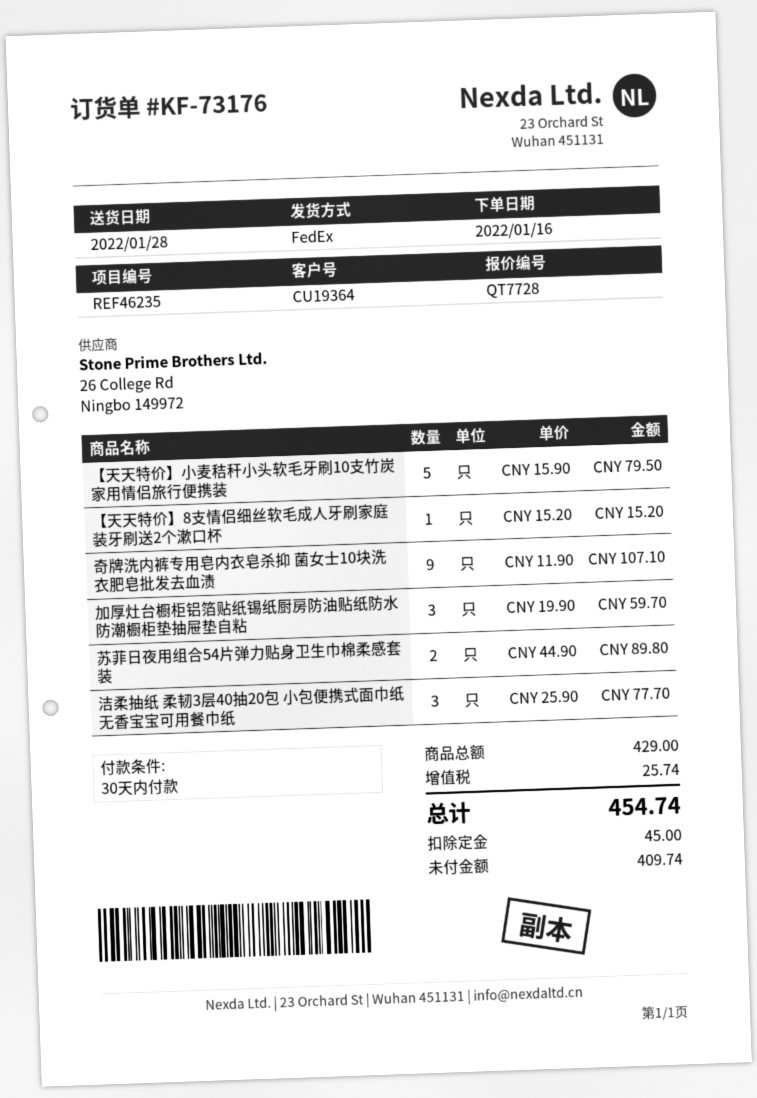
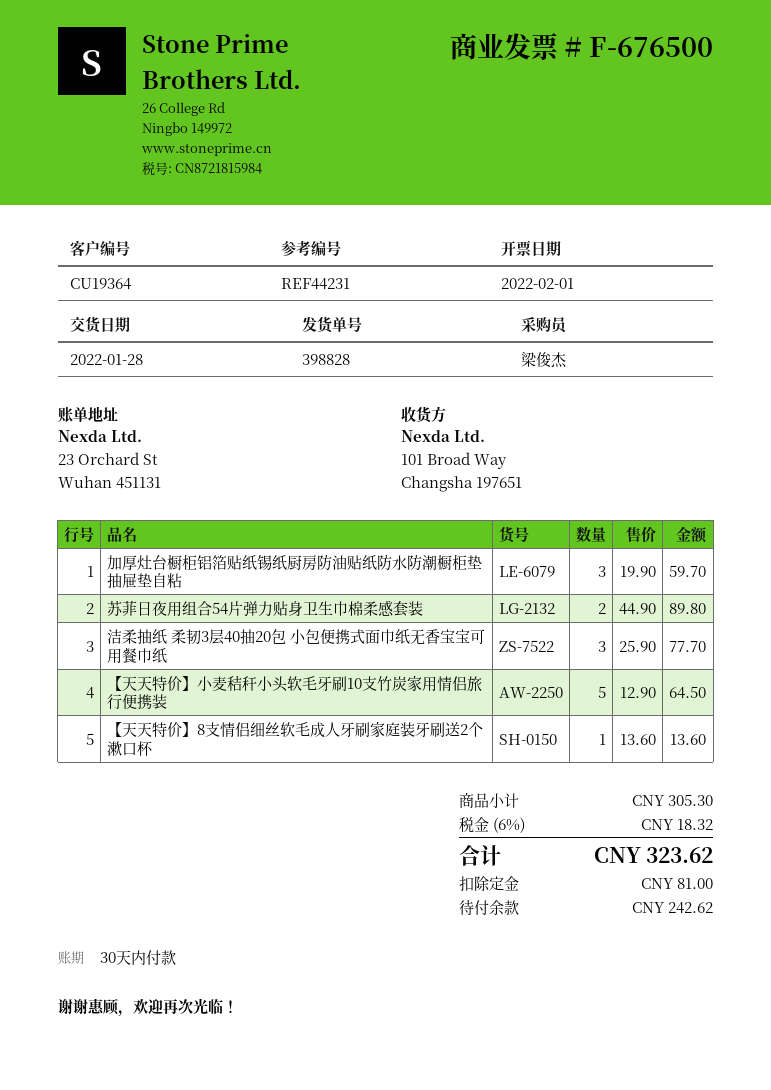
reference: REF46235 -> REF44231
【天天特价】小麦秸秆小头软毛牙刷10支竹炭家用情侣旅行便携装: 5 x 15.90 = 79.50 -> 5 x 12.90 = 64.50
【天天特价】8支情侣细丝软毛成人牙刷家庭装牙刷送2个漱口杯: 1 x 15.20 = 15.20 -> 1 x 13.60 = 13.60
奇牌洗内裤专用皂内衣皂杀抑 菌女士10块洗衣肥皂批发去血渍: 9 x 11.90 = 107.10 -> none
subtotal: 429.00 -> 305.30
tax: 25.74 -> 18.32
total: 454.74 -> 323.62
deposit: 45.00 -> 81.00
balance: 409.74 -> 242.62

